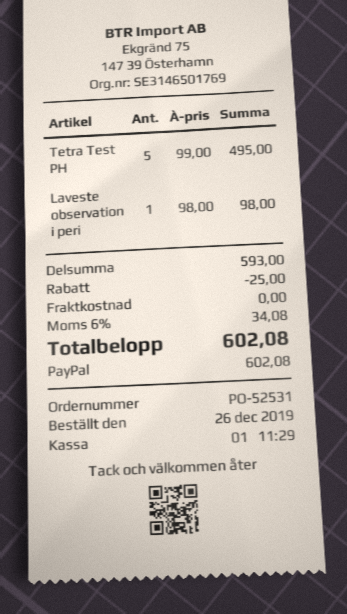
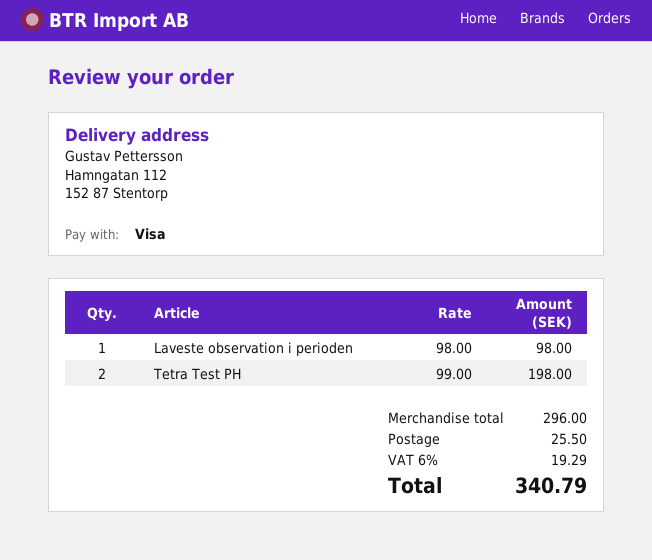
payment method: PayPal -> Visa
Tetra Test PH: 5 x 99.00 = 495.00 -> 2 x 99.00 = 198.00
subtotal: 593.00 -> 296.00
discount: 25.00 -> none
shipping: 0.00 -> 25.50
tax: 6% = 34.08 -> 6% = 19.29
total: 602.08 -> 340.79

